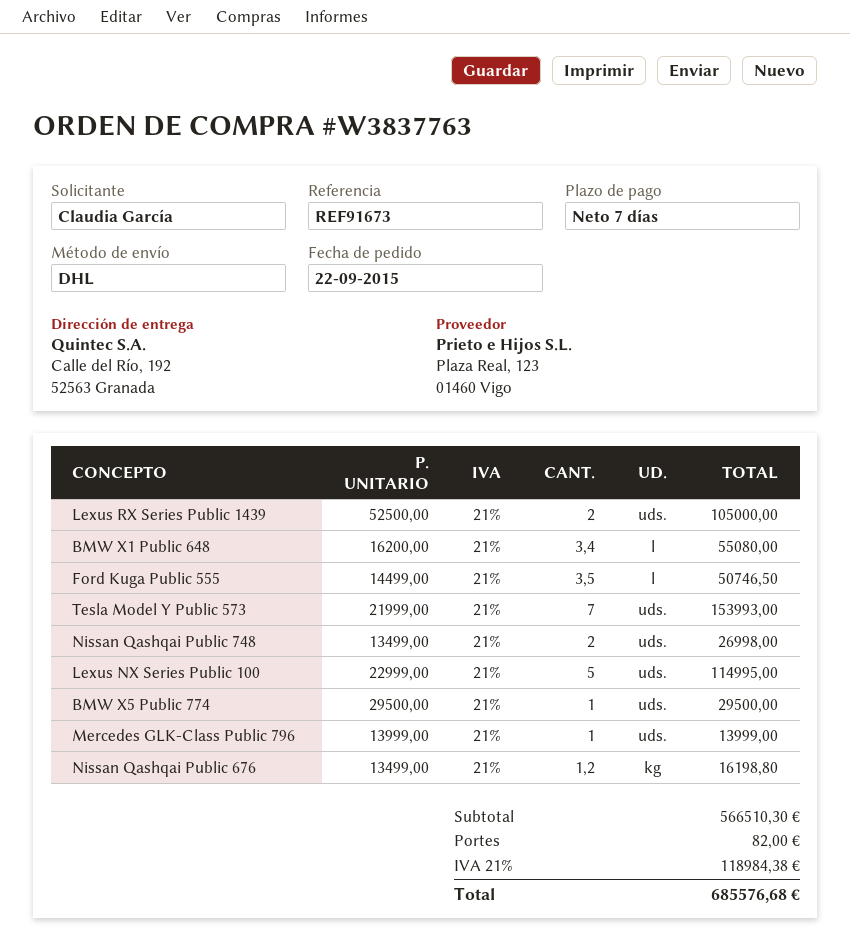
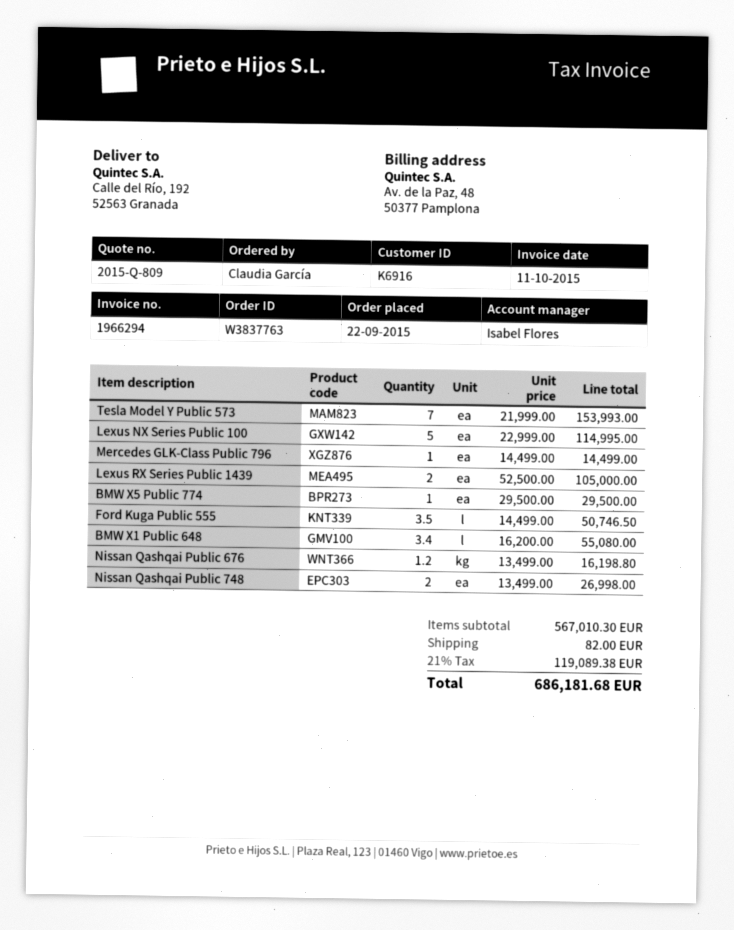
Mercedes GLK-Class Public 796: 1 x 13999.00 = 13999.00 -> 1 x 14499.00 = 14499.00
subtotal: 566510.30 -> 567010.30
tax: 21% = 118984.38 -> 21% = 119089.38
total: 685576.68 -> 686181.68

